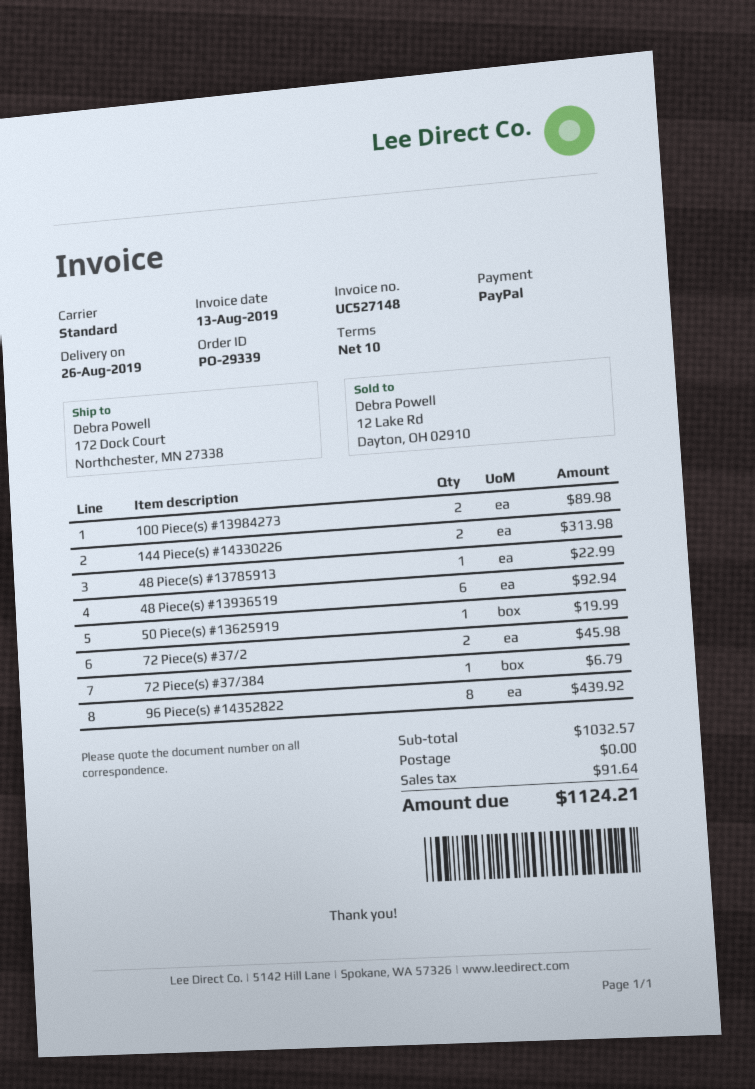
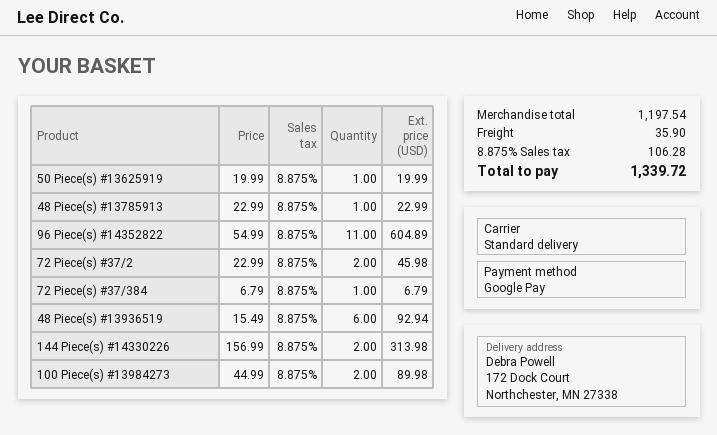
payment method: PayPal -> Google Pay
96 Piece(s) #14352822: 8 for 439.92 -> 11 for 604.89
subtotal: 1032.57 -> 1197.54
shipping: 0.00 -> 35.90
tax: 91.64 -> 106.28
total: 1124.21 -> 1339.72

